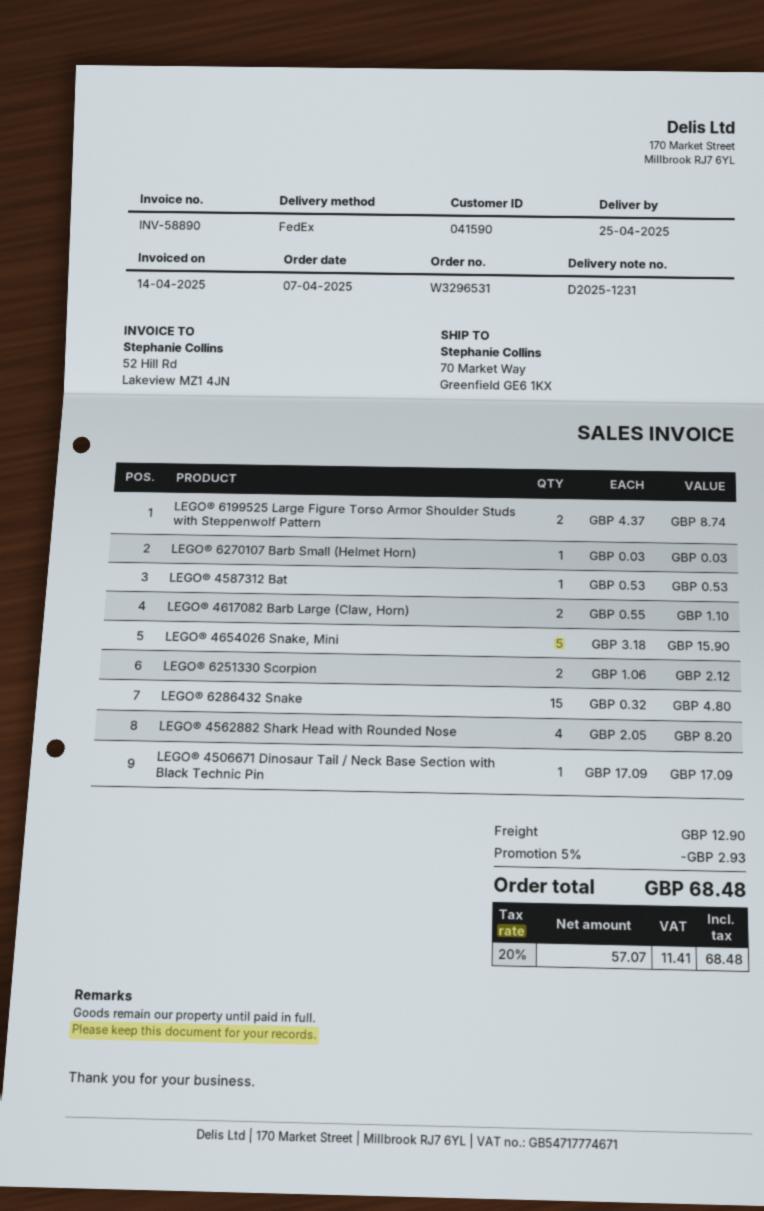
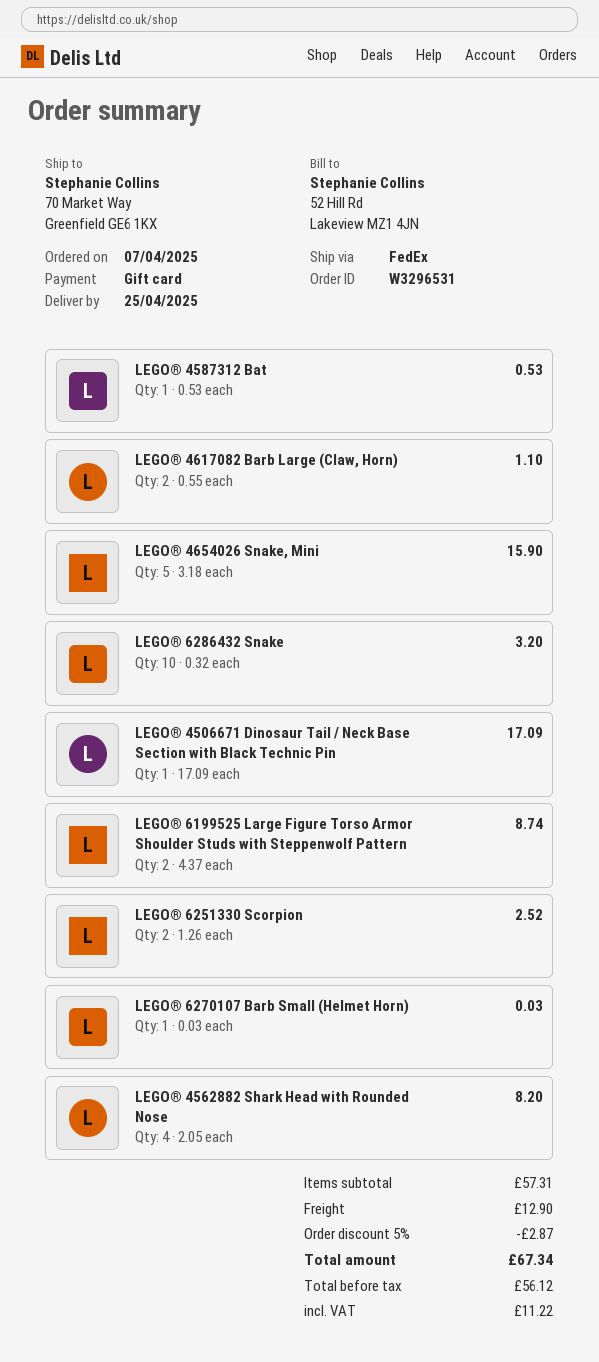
LEGO® 6251330 Scorpion: 2 x 1.06 = 2.12 -> 2 x 1.26 = 2.52
LEGO® 6286432 Snake: 15 x 0.32 = 4.80 -> 10 x 0.32 = 3.20
discount: 5% = 2.93 -> 5% = 2.87
net: 57.07 -> 56.12
tax: 11.41 -> 11.22
total: 68.48 -> 67.34

